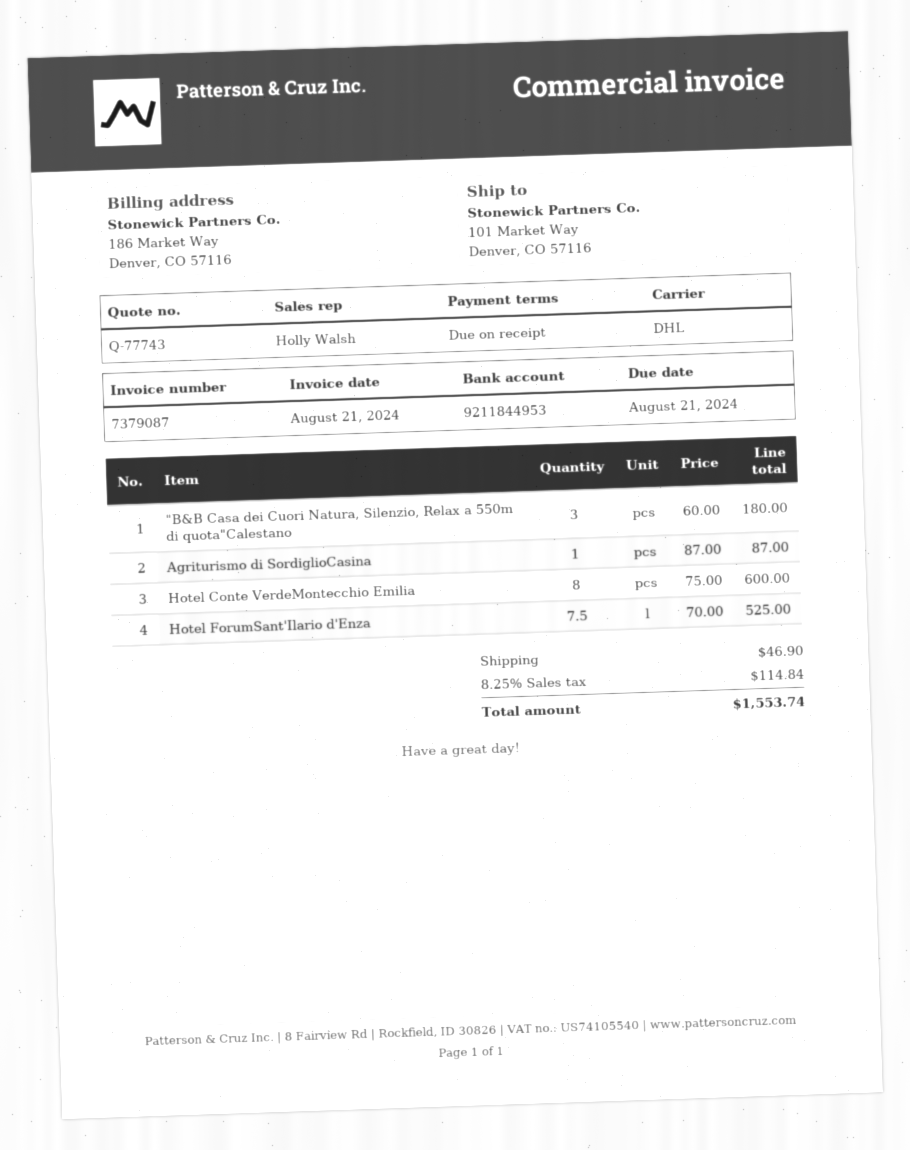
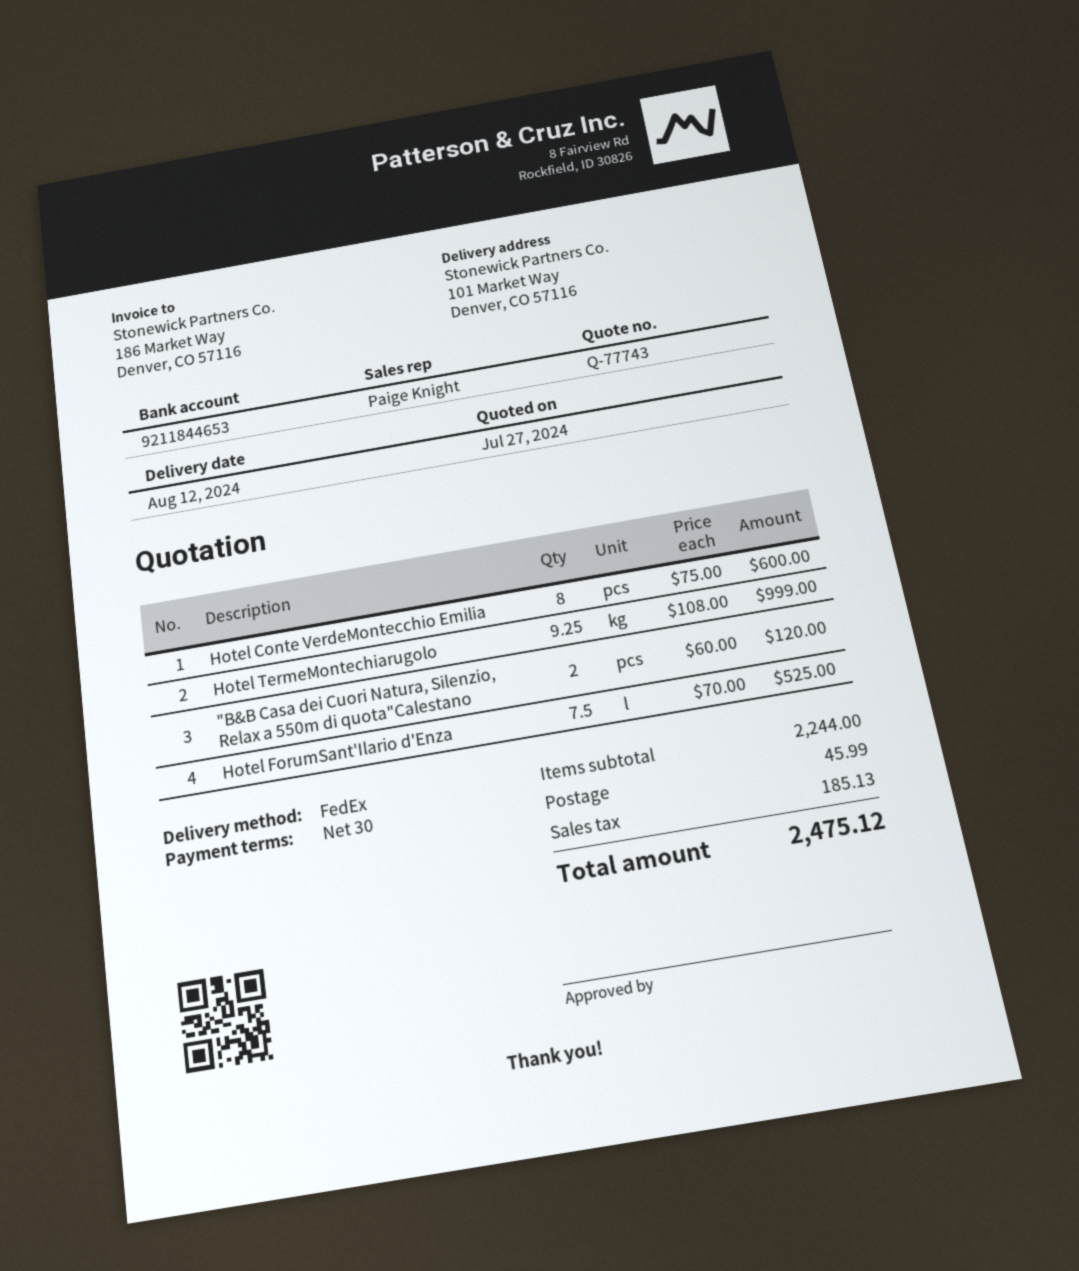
payment terms: on receipt -> 30 days
sales rep: Holly Walsh -> Paige Knight
bank account: 9211844953 -> 9211844653
shipping method: DHL -> FedEx
"B&B Casa dei Cuori Natura, Silenzio, Relax a 550m di quota"Calestano: 3 x 60.00 = 180.00 -> 2 x 60.00 = 120.00
Agriturismo di SordiglioCasina: 1 x 87.00 = 87.00 -> none
Hotel TermeMontechiarugolo: none -> 9.25 x 108.00 = 999.00
shipping: 46.90 -> 45.99
tax: 114.84 -> 185.13
total: 1553.74 -> 2475.12

